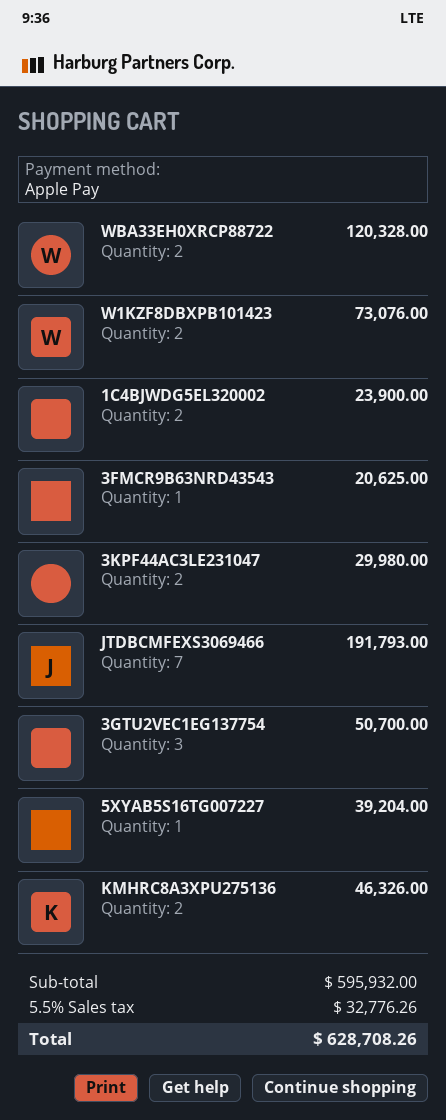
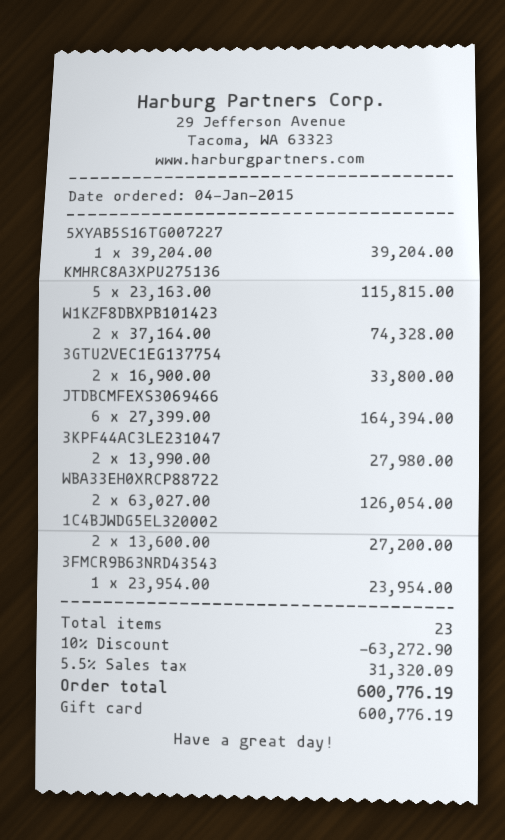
payment method: Apple Pay -> gift card
WBA33EH0XRCP88722: 2 for 120328.00 -> 2 for 126054.00
W1KZF8DBXPB101423: 2 for 73076.00 -> 2 for 74328.00
1C4BJWDG5EL320002: 2 for 23900.00 -> 2 for 27200.00
3FMCR9B63NRD43543: 1 for 20625.00 -> 1 for 23954.00
3KPF44AC3LE231047: 2 for 29980.00 -> 2 for 27980.00
JTDBCMFEXS3069466: 7 for 191793.00 -> 6 for 164394.00
3GTU2VEC1EG137754: 3 for 50700.00 -> 2 for 33800.00
KMHRC8A3XPU275136: 2 for 46326.00 -> 5 for 115815.00
discount: none -> 10% = 63272.90
tax: 5.5% = 32776.26 -> 5.5% = 31320.09
total: 628708.26 -> 600776.19

